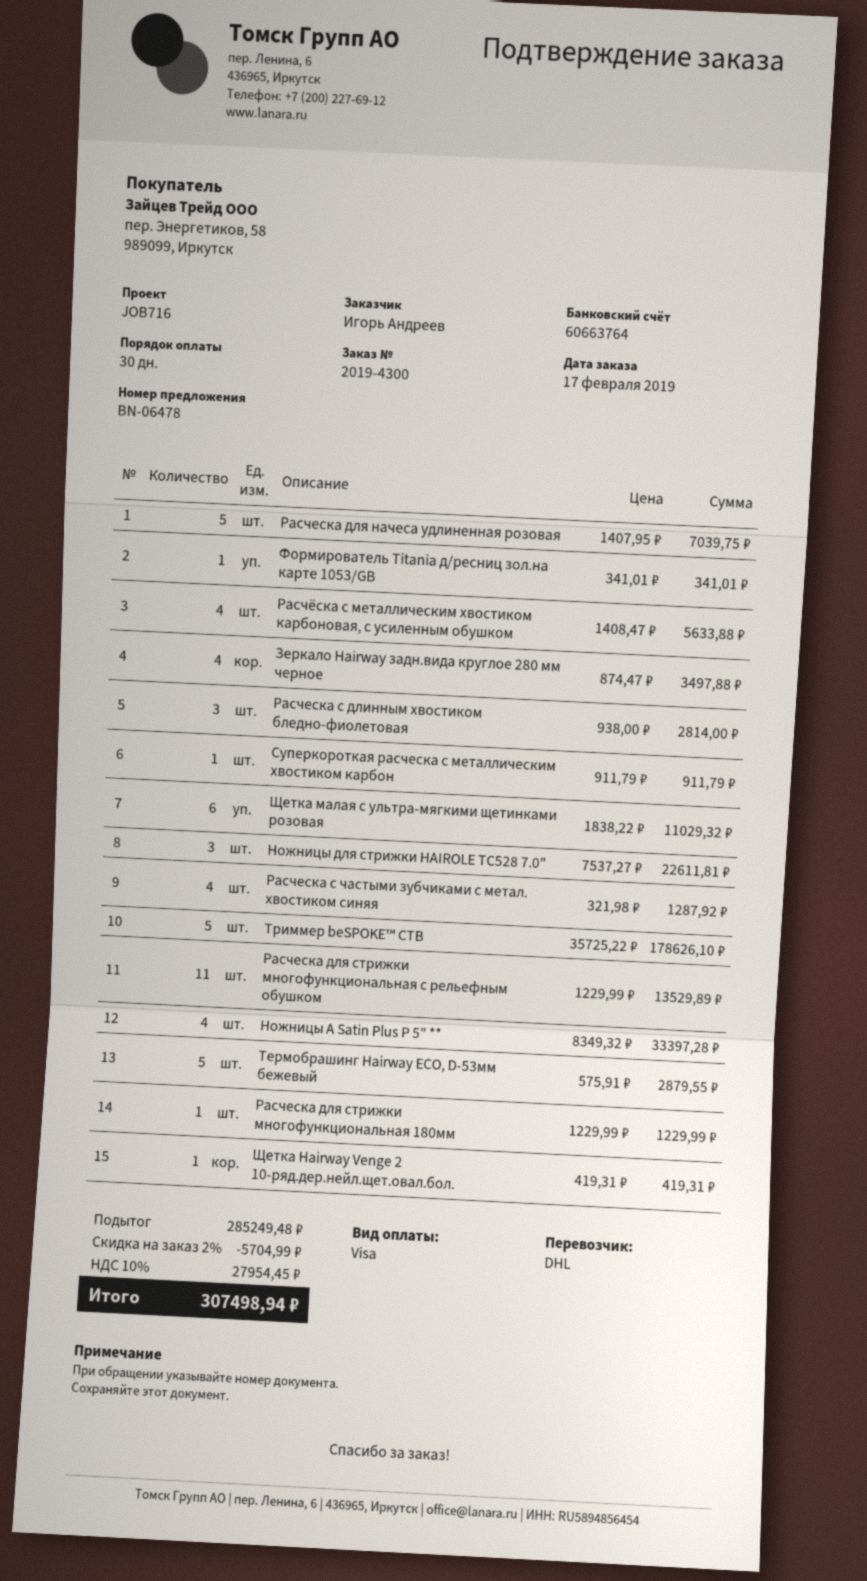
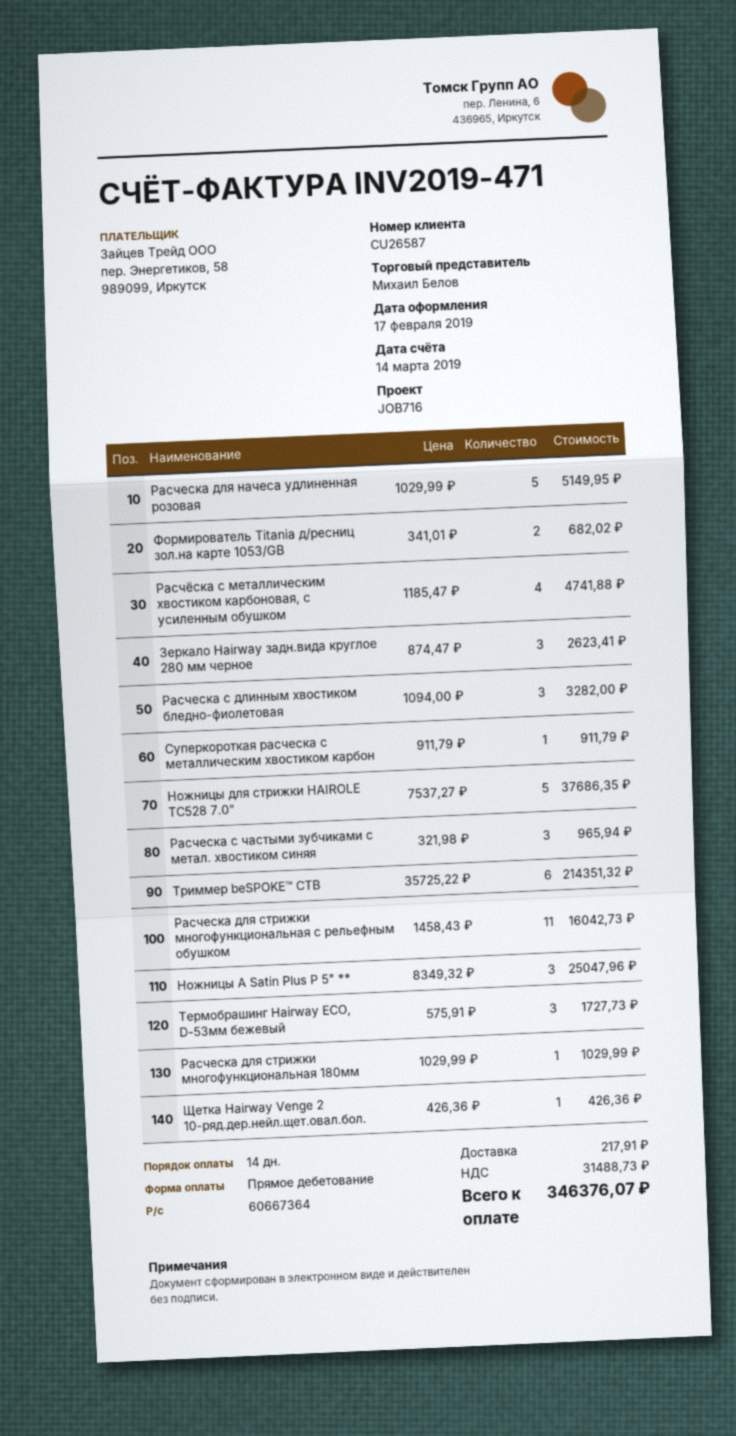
payment terms: 30 days -> 14 days
payment method: Visa -> direct debit
bank account: 60663764 -> 60667364
Расческа для начеса удлиненная розовая: 5 x 1407.95 = 7039.75 -> 5 x 1029.99 = 5149.95
Формирователь Titania д/ресниц зол.на карте 1053/GB: 1 x 341.01 = 341.01 -> 2 x 341.01 = 682.02
Расчёска с металлическим хвостиком карбоновая, с усиленным обушком: 4 x 1408.47 = 5633.88 -> 4 x 1185.47 = 4741.88
Зеркало Hairway задн.вида круглое 280 мм черное: 4 x 874.47 = 3497.88 -> 3 x 874.47 = 2623.41
Расческа с длинным хвостиком бледно-фиолетовая: 3 x 938.00 = 2814.00 -> 3 x 1094.00 = 3282.00
Щетка малая с ультра-мягкими щетинками розовая: 6 x 1838.22 = 11029.32 -> none
Ножницы для стрижки HAIROLE TC528 7.0": 3 x 7537.27 = 22611.81 -> 5 x 7537.27 = 37686.35
Расческа с частыми зубчиками с метал. хвостиком синяя: 4 x 321.98 = 1287.92 -> 3 x 321.98 = 965.94
Триммер beSPOKE™ CTB: 5 x 35725.22 = 178626.10 -> 6 x 35725.22 = 214351.32
Расческа для стрижки многофункциональная с рельефным обушком: 11 x 1229.99 = 13529.89 -> 11 x 1458.43 = 16042.73
Ножницы A Satin Plus P 5" **: 4 x 8349.32 = 33397.28 -> 3 x 8349.32 = 25047.96
Термобрашинг Hairway ECO, D-53мм бежевый: 5 x 575.91 = 2879.55 -> 3 x 575.91 = 1727.73
Расческа для стрижки многофункциональная 180мм: 1 x 1229.99 = 1229.99 -> 1 x 1029.99 = 1029.99
Щетка Hairway Venge 2 10-ряд.дер.нейл.щет.овал.бол.: 1 x 419.31 = 419.31 -> 1 x 426.36 = 426.36
discount: 2% = 5704.99 -> none
shipping: none -> 217.91
tax: 27954.45 -> 31488.73
total: 307498.94 -> 346376.07

